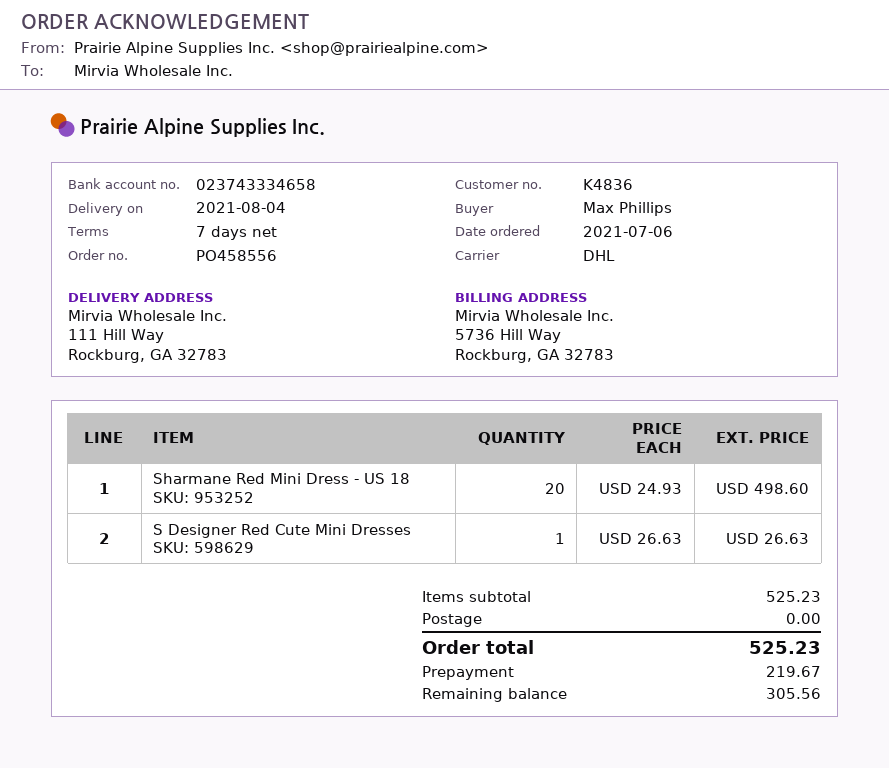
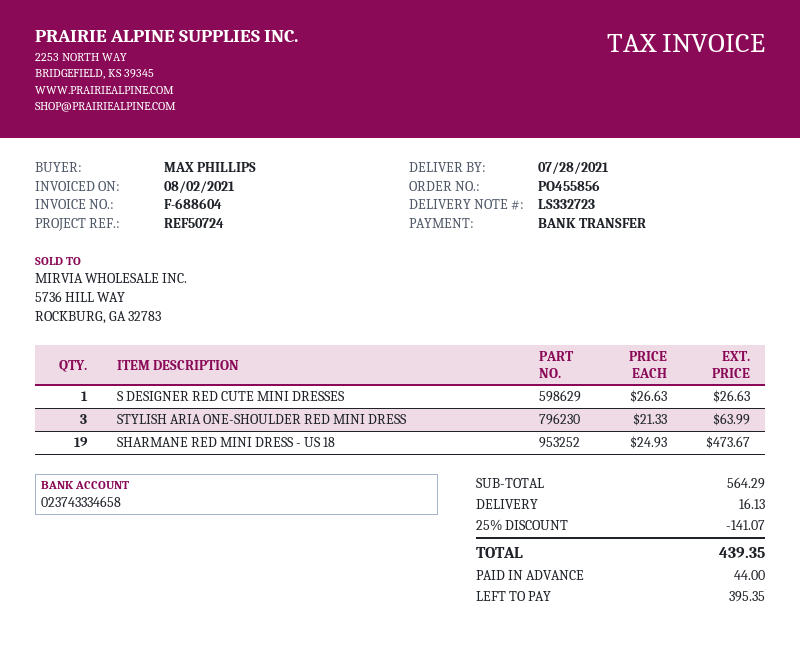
order number: PO458556 -> PO455856
delivery date: 2021-08-04 -> 2021-07-28
Sharmane Red Mini Dress - US 18: 20 x 24.93 = 498.60 -> 19 x 24.93 = 473.67
STYLISH ARIA ONE-SHOULDER RED MINI DRESS: none -> 3 x 21.33 = 63.99
subtotal: 525.23 -> 564.29
discount: none -> 25% = 141.07
shipping: 0.00 -> 16.13
total: 525.23 -> 439.35
deposit: 219.67 -> 44.00
balance: 305.56 -> 395.35

